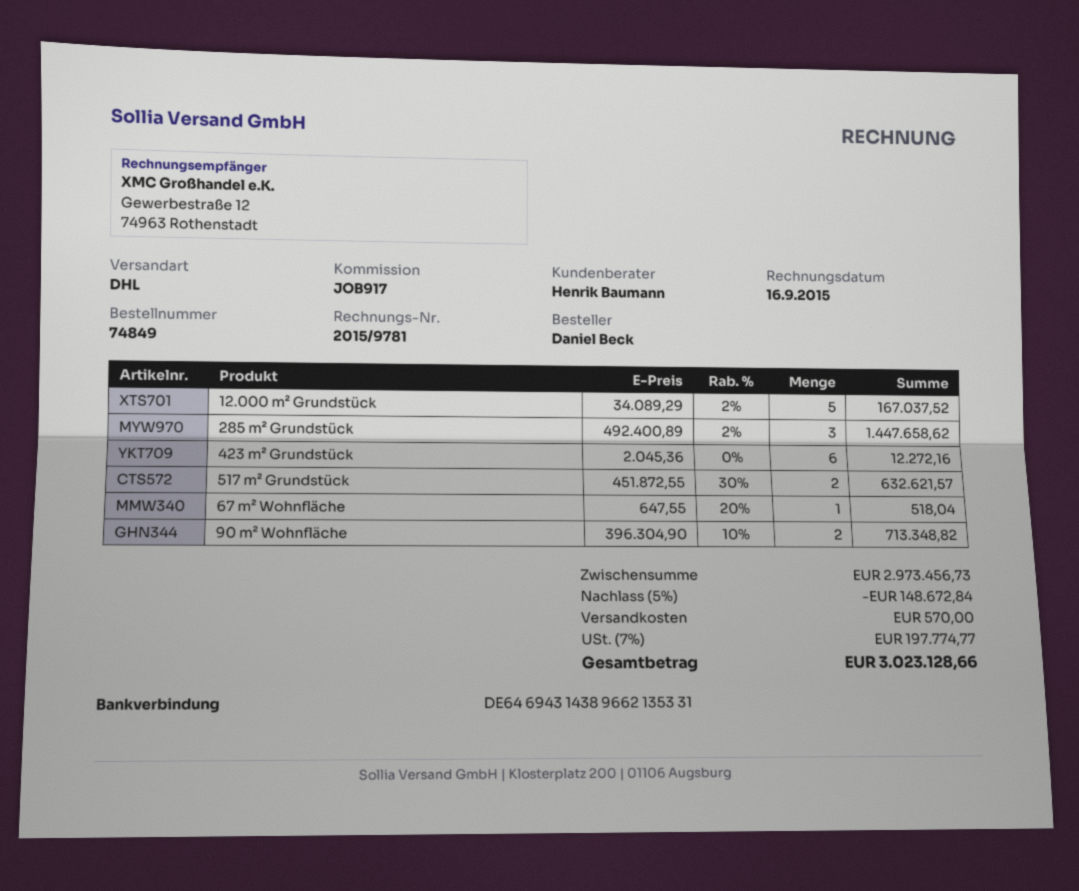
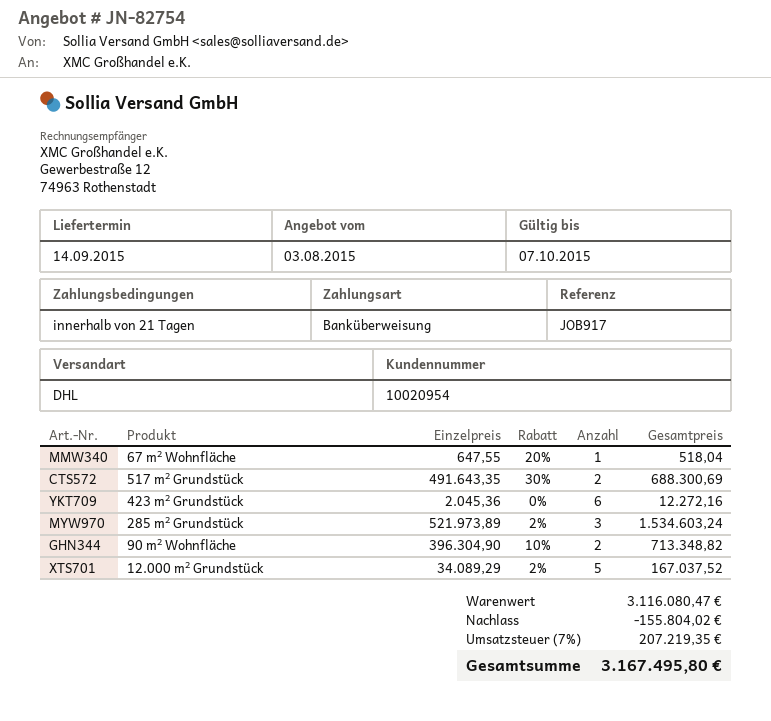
285 m² Grundstück: 3 x 492400.89 - 2% = 1447658.62 -> 3 x 521973.89 - 2% = 1534603.24
517 m² Grundstück: 2 x 451872.55 - 30% = 632621.57 -> 2 x 491643.35 - 30% = 688300.69
subtotal: 2973456.73 -> 3116080.47
discount: 148672.84 -> 155804.02
shipping: 570.00 -> none
tax: 7% = 197774.77 -> 7% = 207219.35
total: 3023128.66 -> 3167495.80

